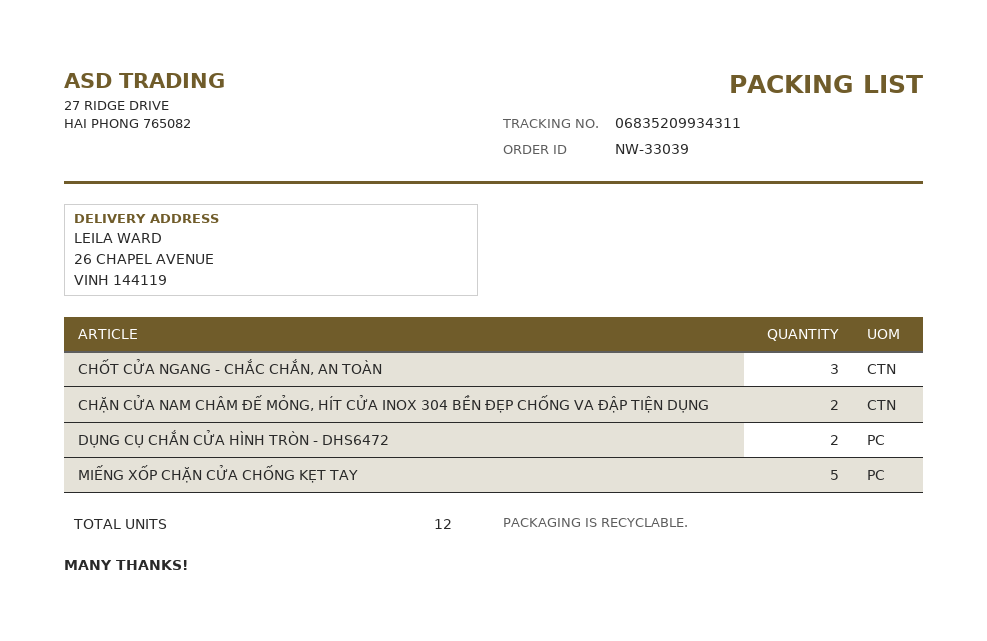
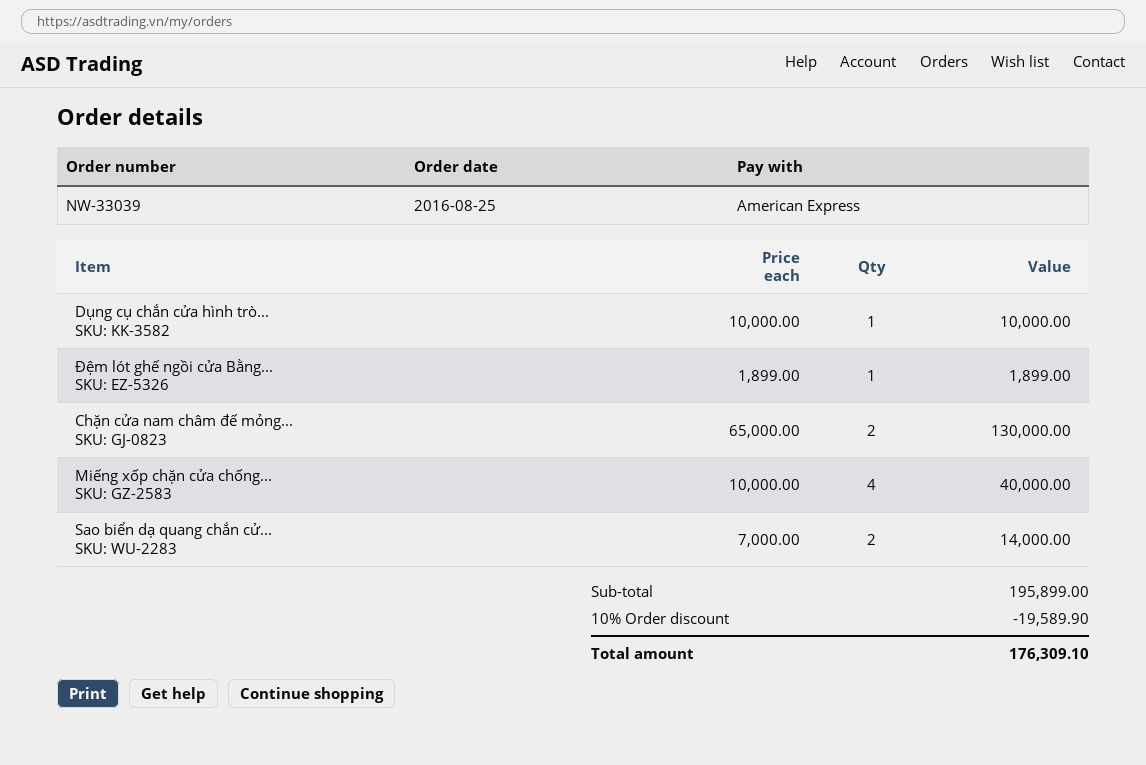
CHỐT CỬA NGANG - CHẮC CHẮN, AN TOÀN: 3 -> none
DỤNG CỤ CHẮN CỬA HÌNH TRÒN - DHS6472: 2 -> 1
MIẾNG XỐP CHẶN CỬA CHỐNG KẸT TAY: 5 -> 4
Đệm lót ghế ngồi cửa Bằng...: none -> 1
Sao biển dạ quang chắn cử...: none -> 2

